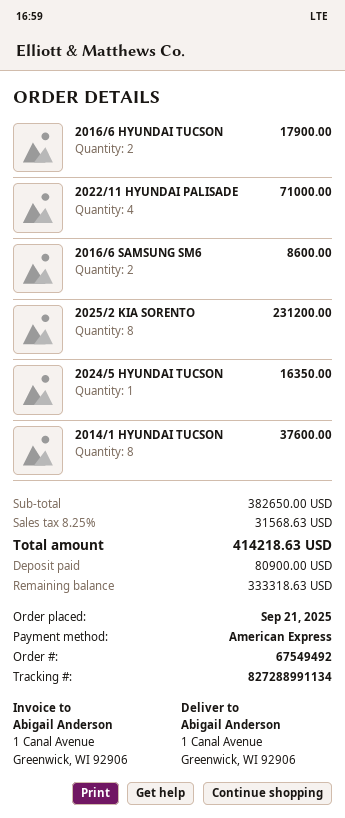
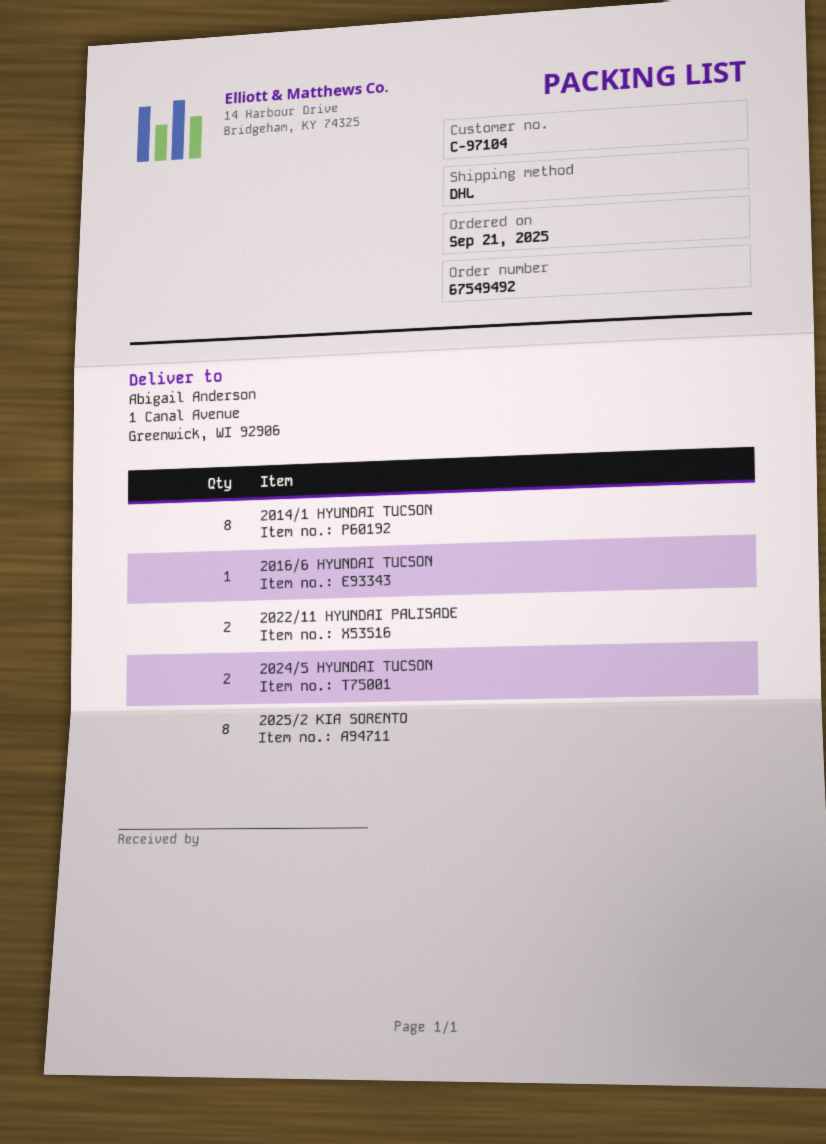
2016/6 HYUNDAI TUCSON: 2 -> 1
2022/11 HYUNDAI PALISADE: 4 -> 2
2016/6 SAMSUNG SM6: 2 -> none
2024/5 HYUNDAI TUCSON: 1 -> 2

